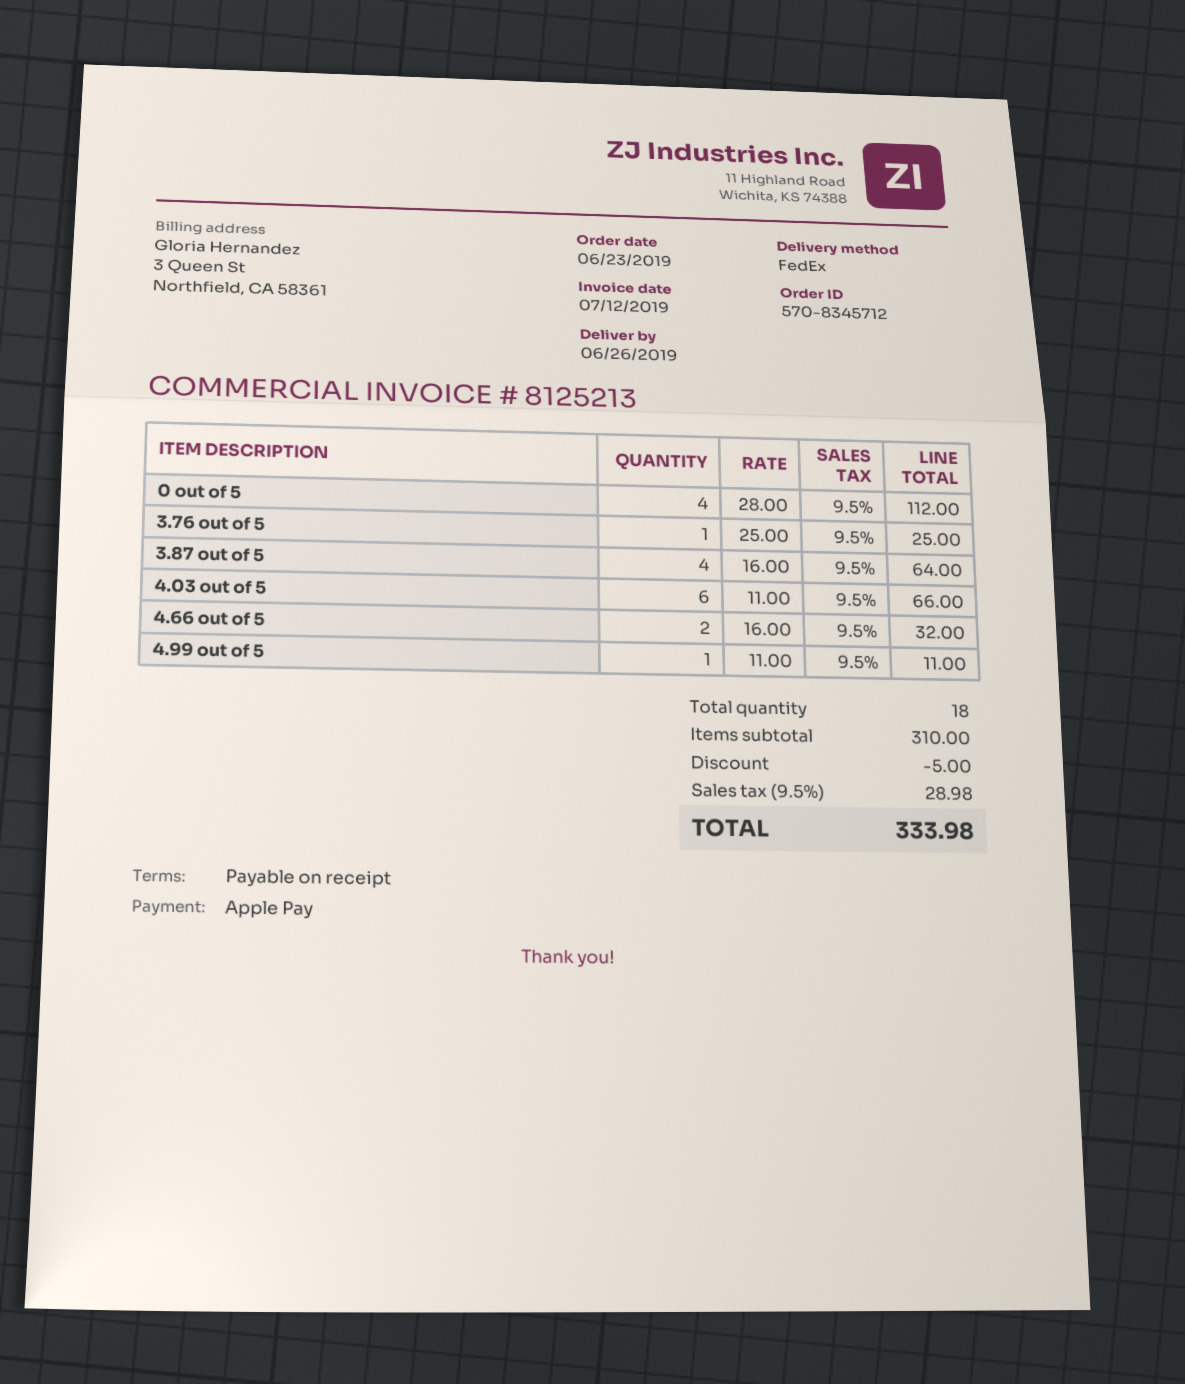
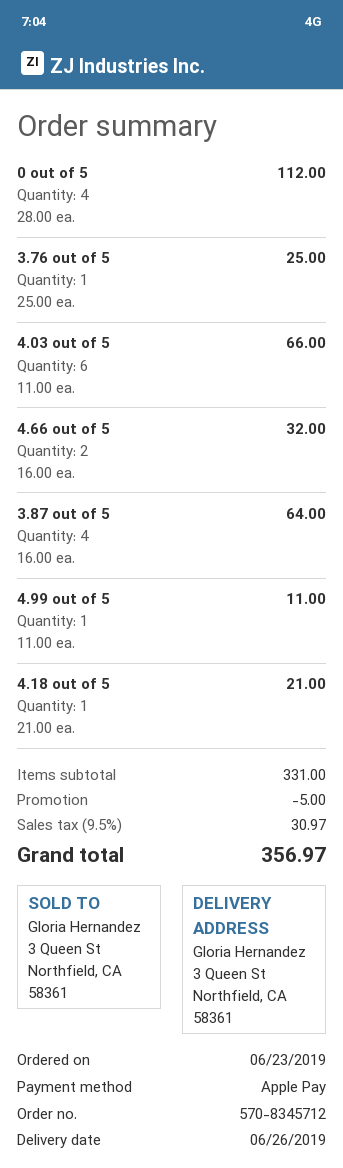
4.18 out of 5: none -> 1 x 21.00 = 21.00
subtotal: 310.00 -> 331.00
tax: 9.5% = 28.98 -> 9.5% = 30.97
total: 333.98 -> 356.97

